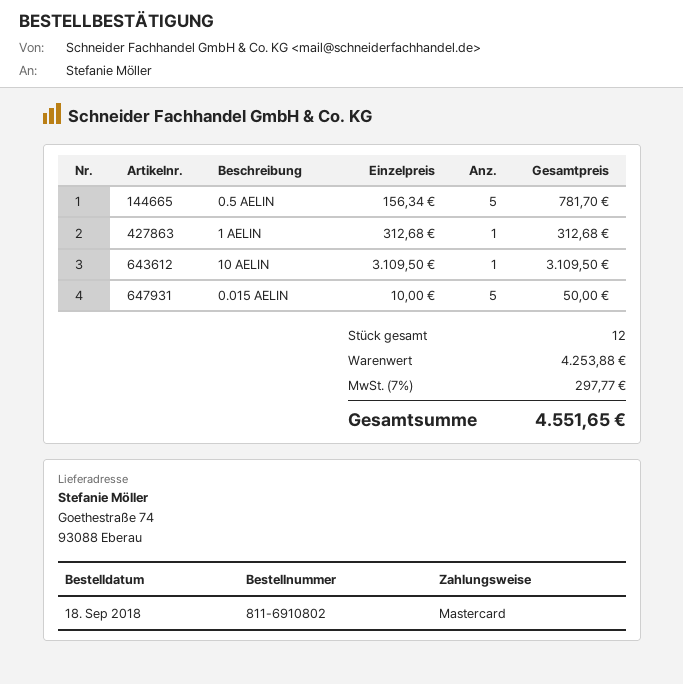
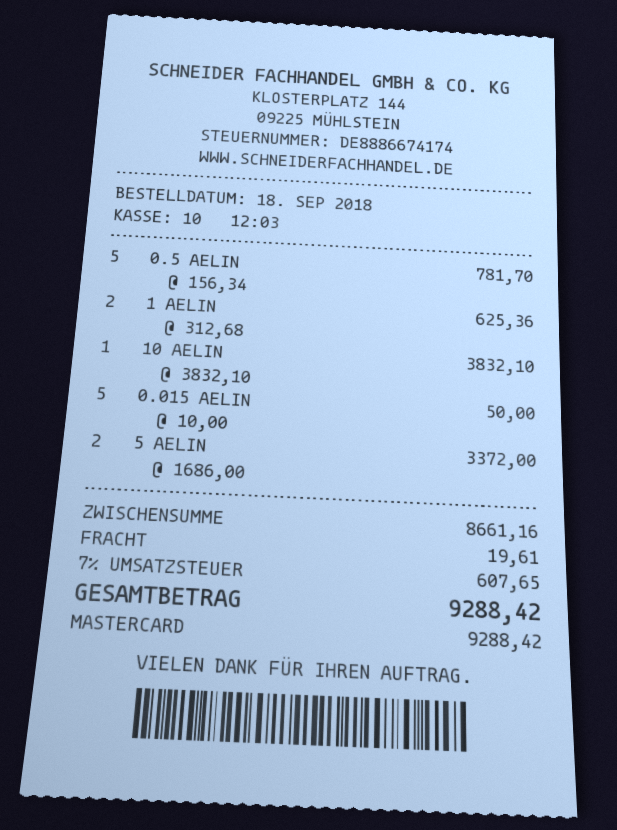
1 AELIN: 1 x 312.68 = 312.68 -> 2 x 312.68 = 625.36
10 AELIN: 1 x 3109.50 = 3109.50 -> 1 x 3832.10 = 3832.10
5 AELIN: none -> 2 x 1686.00 = 3372.00
subtotal: 4253.88 -> 8661.16
shipping: none -> 19.61
tax: 7% = 297.77 -> 7% = 607.65
total: 4551.65 -> 9288.42

